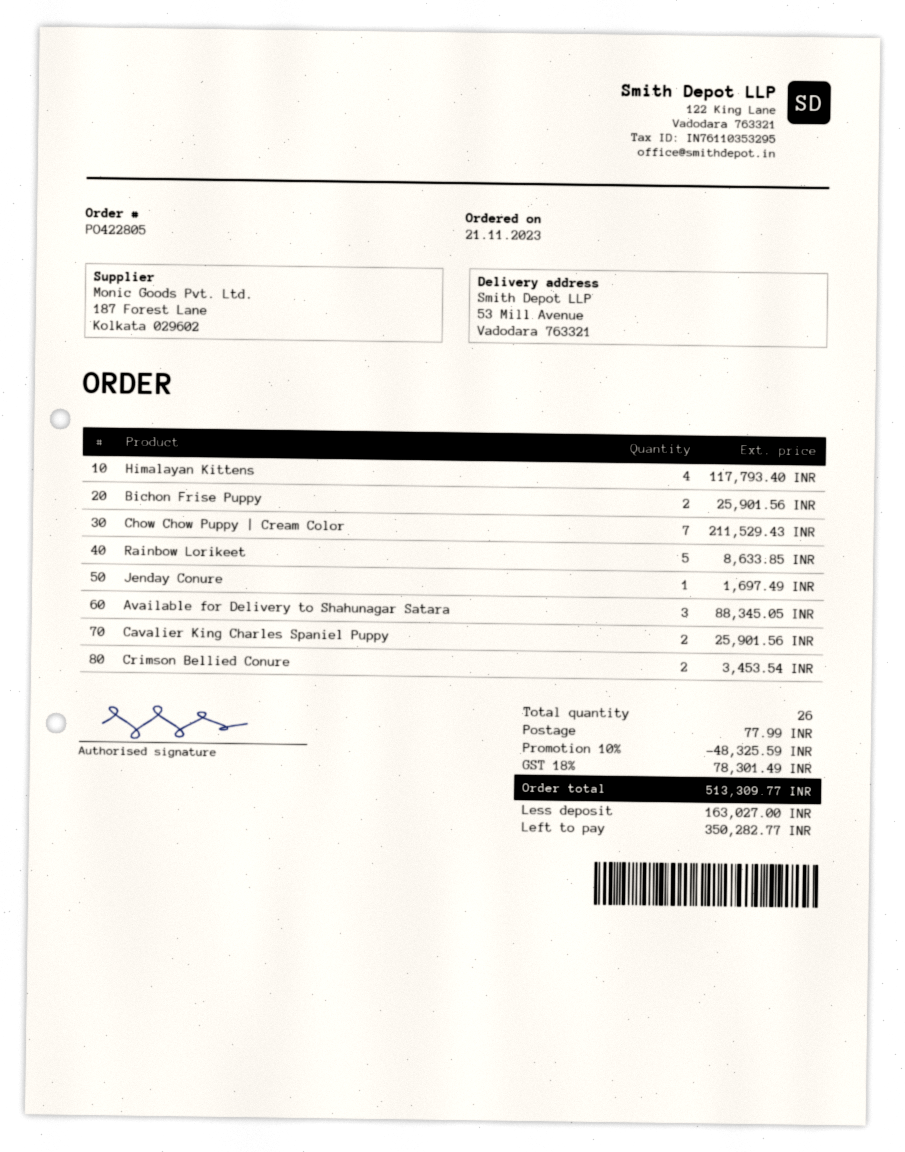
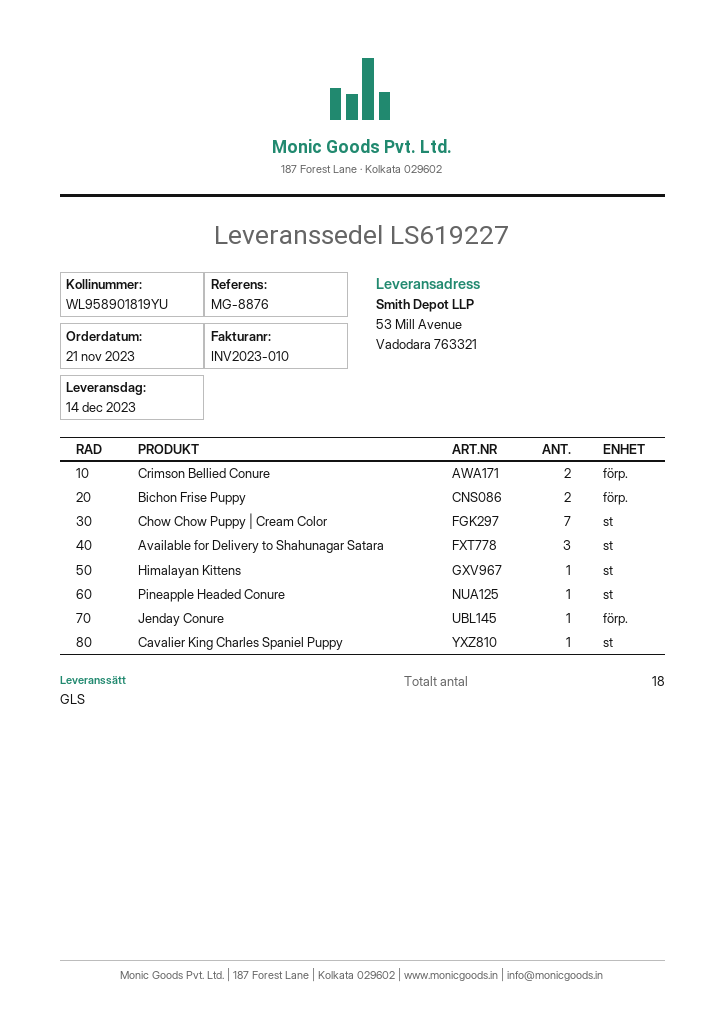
Himalayan Kittens: 4 -> 1
Rainbow Lorikeet: 5 -> none
Cavalier King Charles Spaniel Puppy: 2 -> 1
Pineapple Headed Conure: none -> 1
total quantity: 26 -> 18

